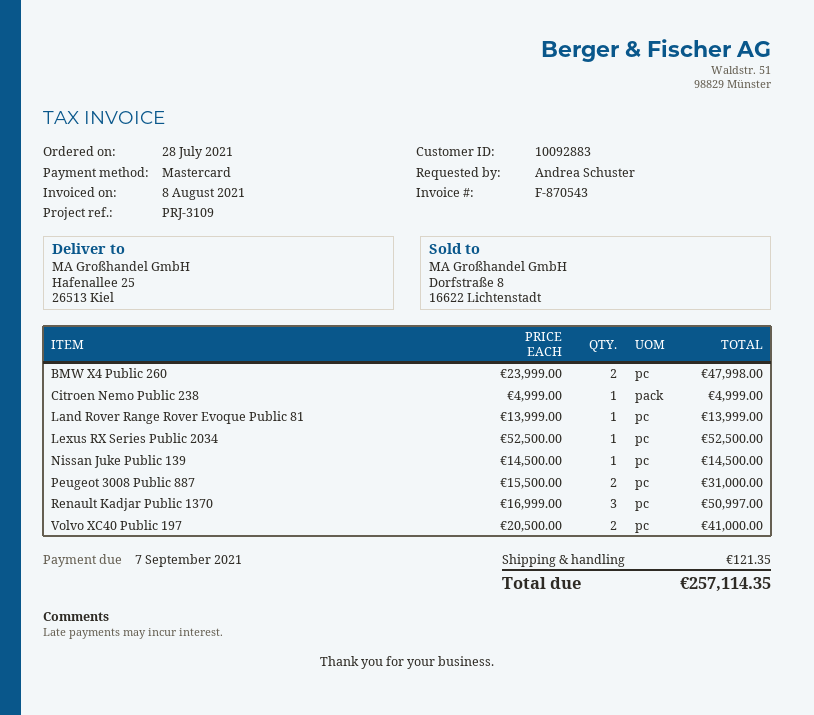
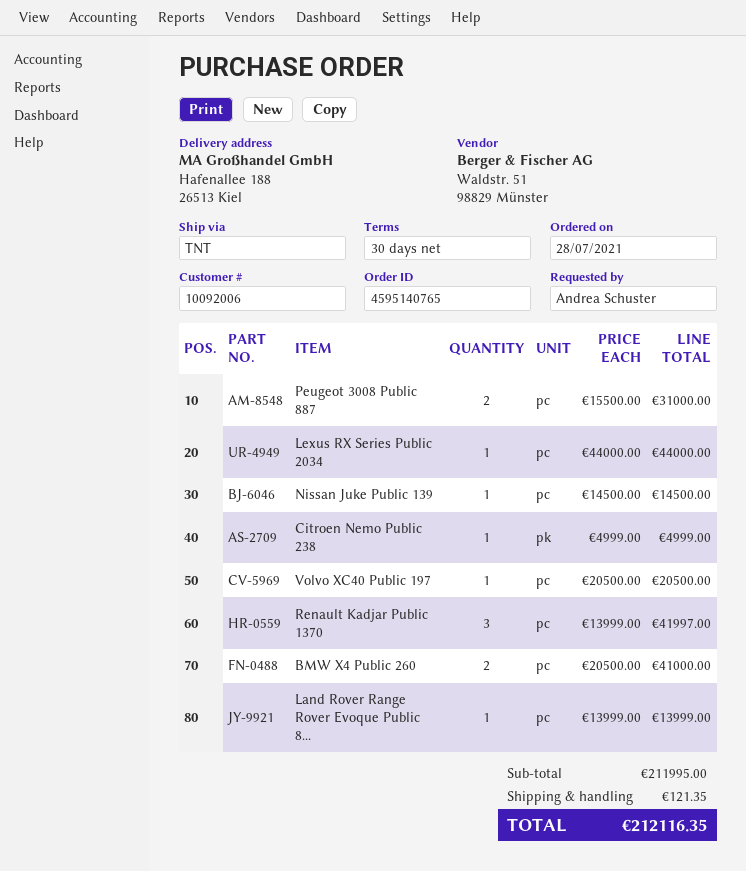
customer number: 10092883 -> 10092006
ship to: Hafenallee 25, 26513 Kiel -> Hafenallee 188, 26513 Kiel
BMW X4 Public 260: 2 x 23999.00 = 47998.00 -> 2 x 20500.00 = 41000.00
Lexus RX Series Public 2034: 1 x 52500.00 = 52500.00 -> 1 x 44000.00 = 44000.00
Renault Kadjar Public 1370: 3 x 16999.00 = 50997.00 -> 3 x 13999.00 = 41997.00
Volvo XC40 Public 197: 2 x 20500.00 = 41000.00 -> 1 x 20500.00 = 20500.00
total: 257114.35 -> 212116.35

